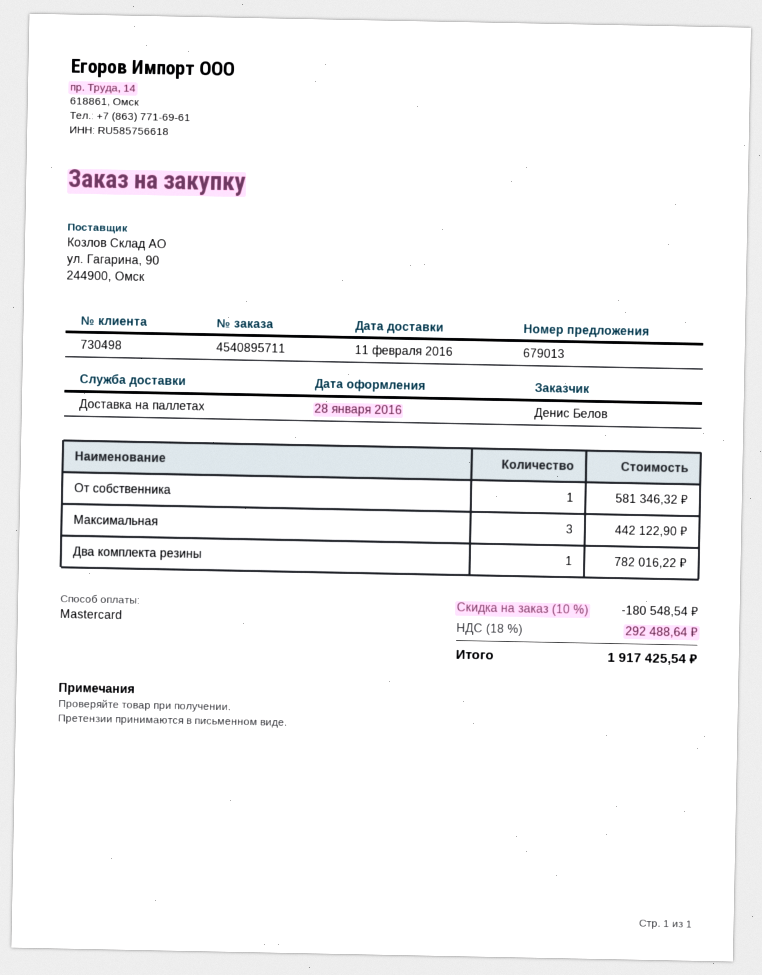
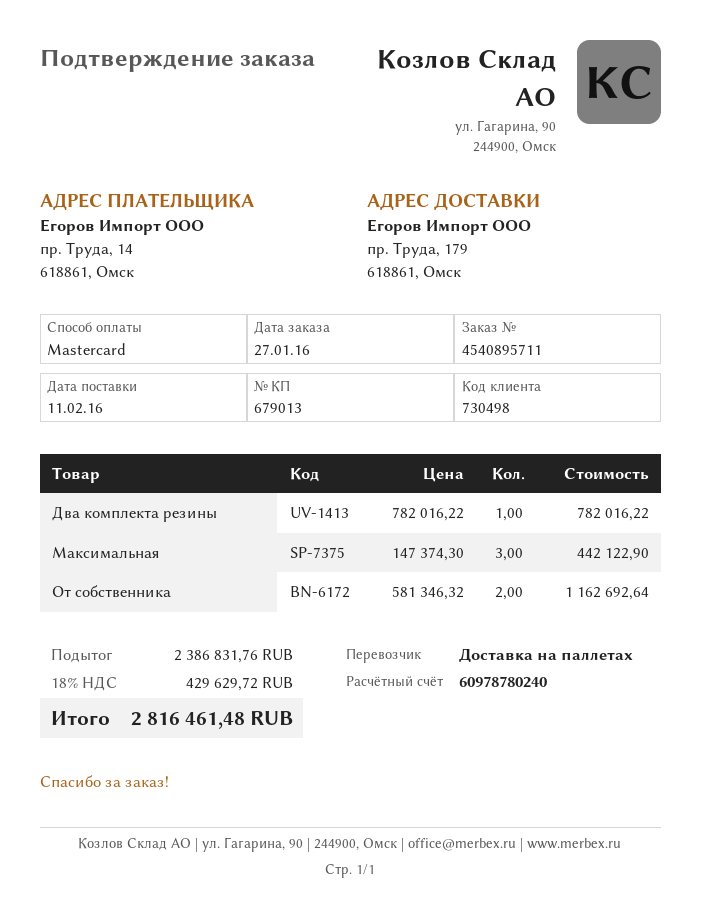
order date: 2016-01-28 -> 2016-01-27
От собственника: 1 for 581346.32 -> 2 for 1162692.64
discount: 10% = 180548.54 -> none
tax: 18% = 292488.64 -> 18% = 429629.72
total: 1917425.54 -> 2816461.48

